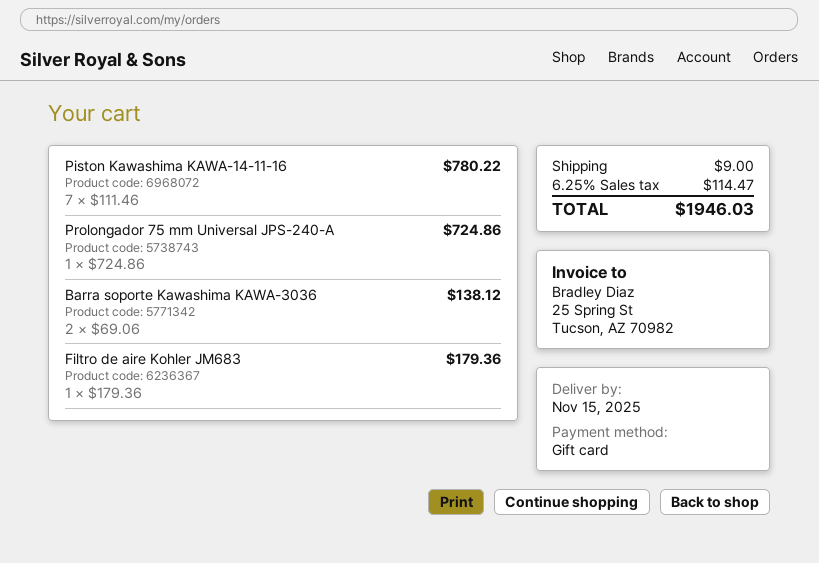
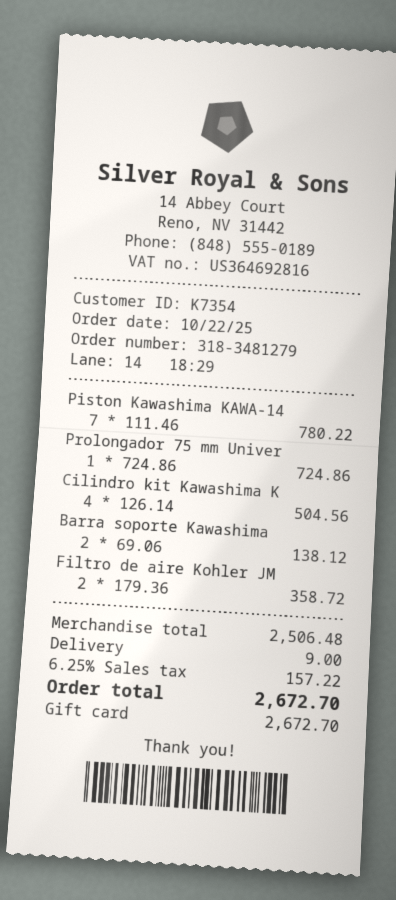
Filtro de aire Kohler JM683: 1 x 179.36 = 179.36 -> 2 x 179.36 = 358.72
Cilindro kit Kawashima K: none -> 4 x 126.14 = 504.56
tax: 6.25% = 114.47 -> 6.25% = 157.22
total: 1946.03 -> 2672.70

